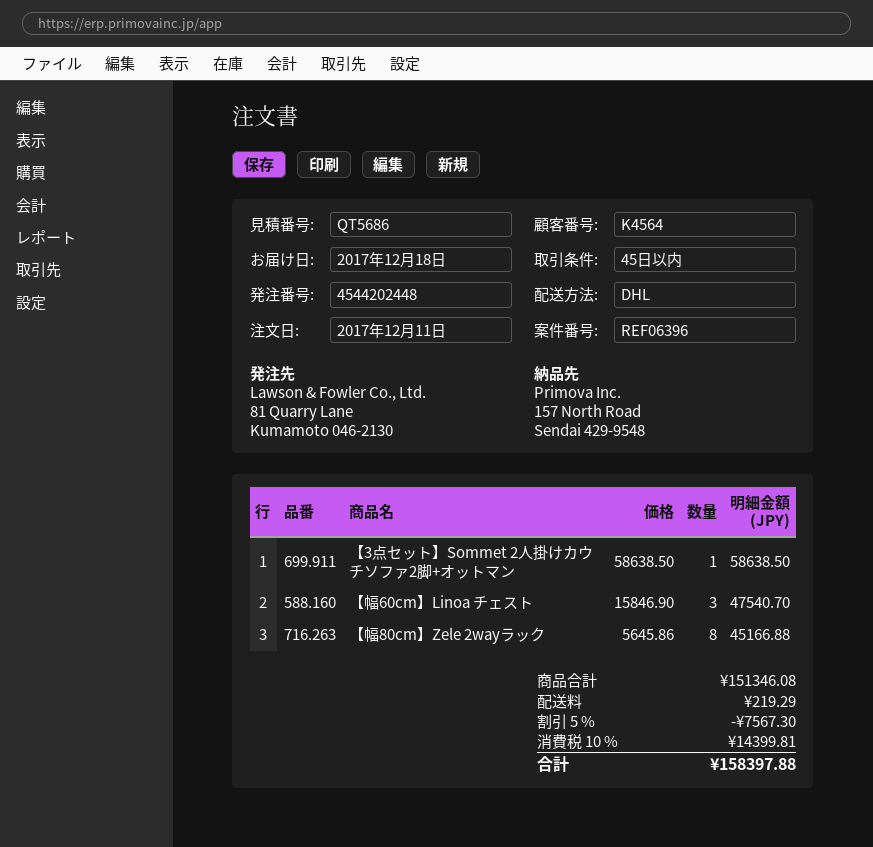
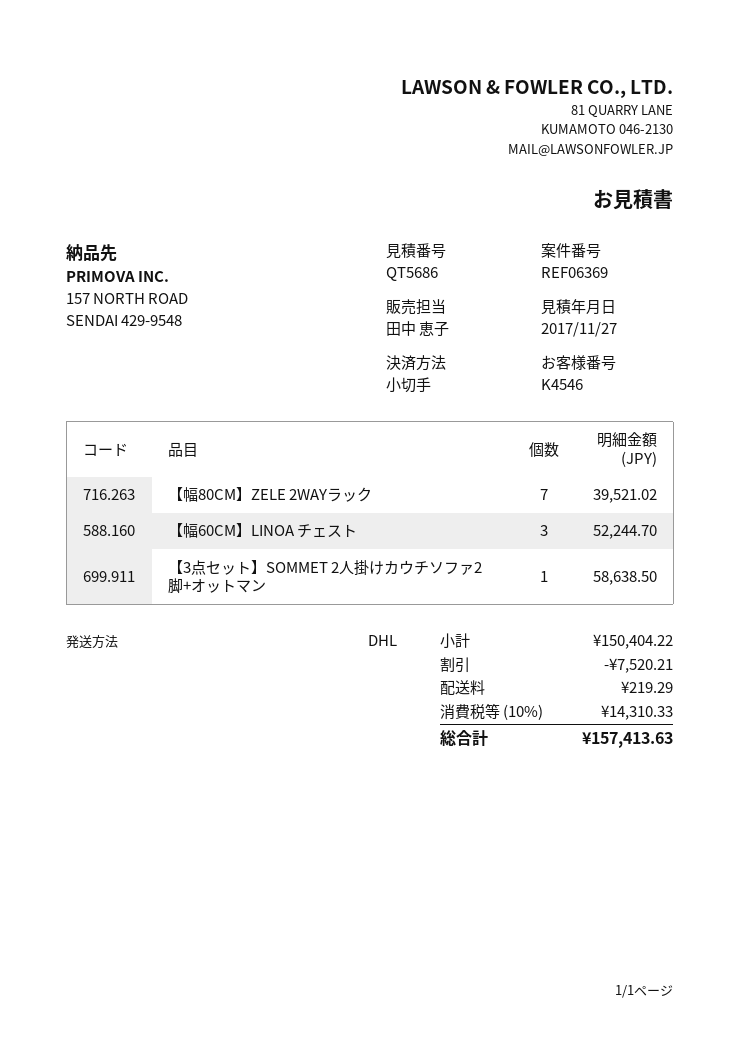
customer number: K4564 -> K4546
reference: REF06396 -> REF06369
【幅60cm】Linoa チェスト: 3 for 47540.70 -> 3 for 52244.70
【幅80cm】Zele 2wayラック: 8 for 45166.88 -> 7 for 39521.02
subtotal: 151346.08 -> 150404.22
discount: 7567.30 -> 7520.21
tax: 10% = 14399.81 -> 10% = 14310.33
total: 158397.88 -> 157413.63

